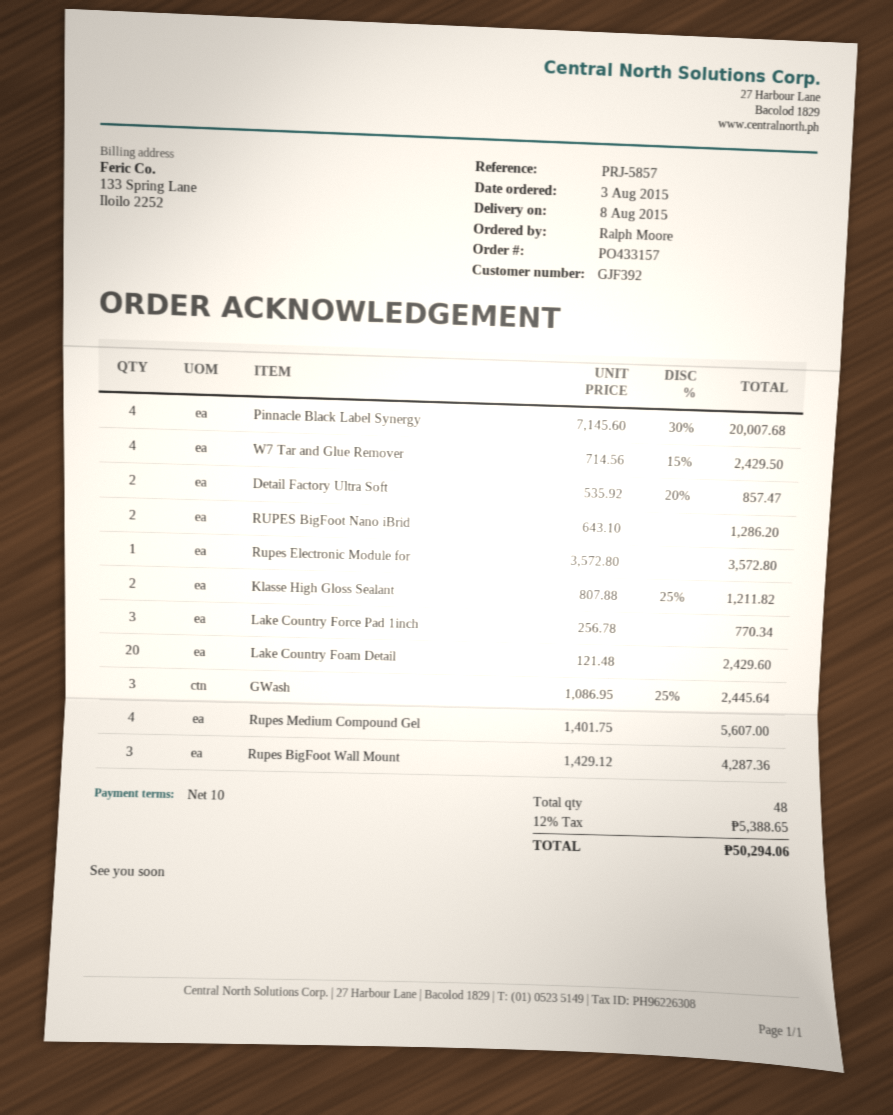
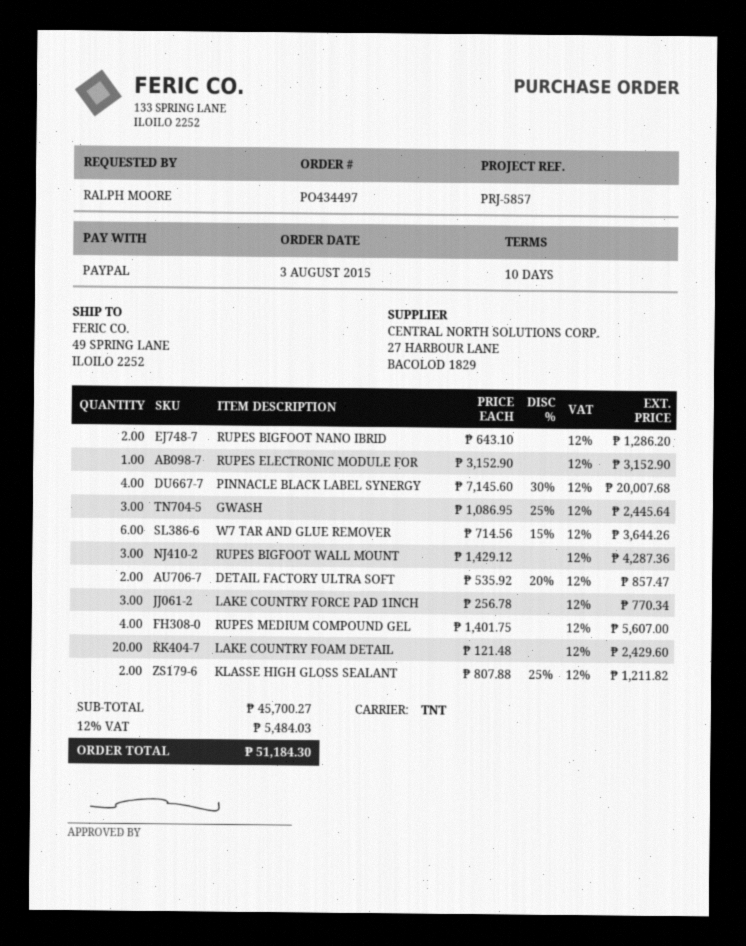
order number: PO433157 -> PO434497
W7 Tar and Glue Remover: 4 x 714.56 - 15% = 2429.50 -> 6 x 714.56 - 15% = 3644.26
Rupes Electronic Module for: 1 x 3572.80 = 3572.80 -> 1 x 3152.90 = 3152.90
tax: 12% = 5388.65 -> 12% = 5484.03
total: 50294.06 -> 51184.30

